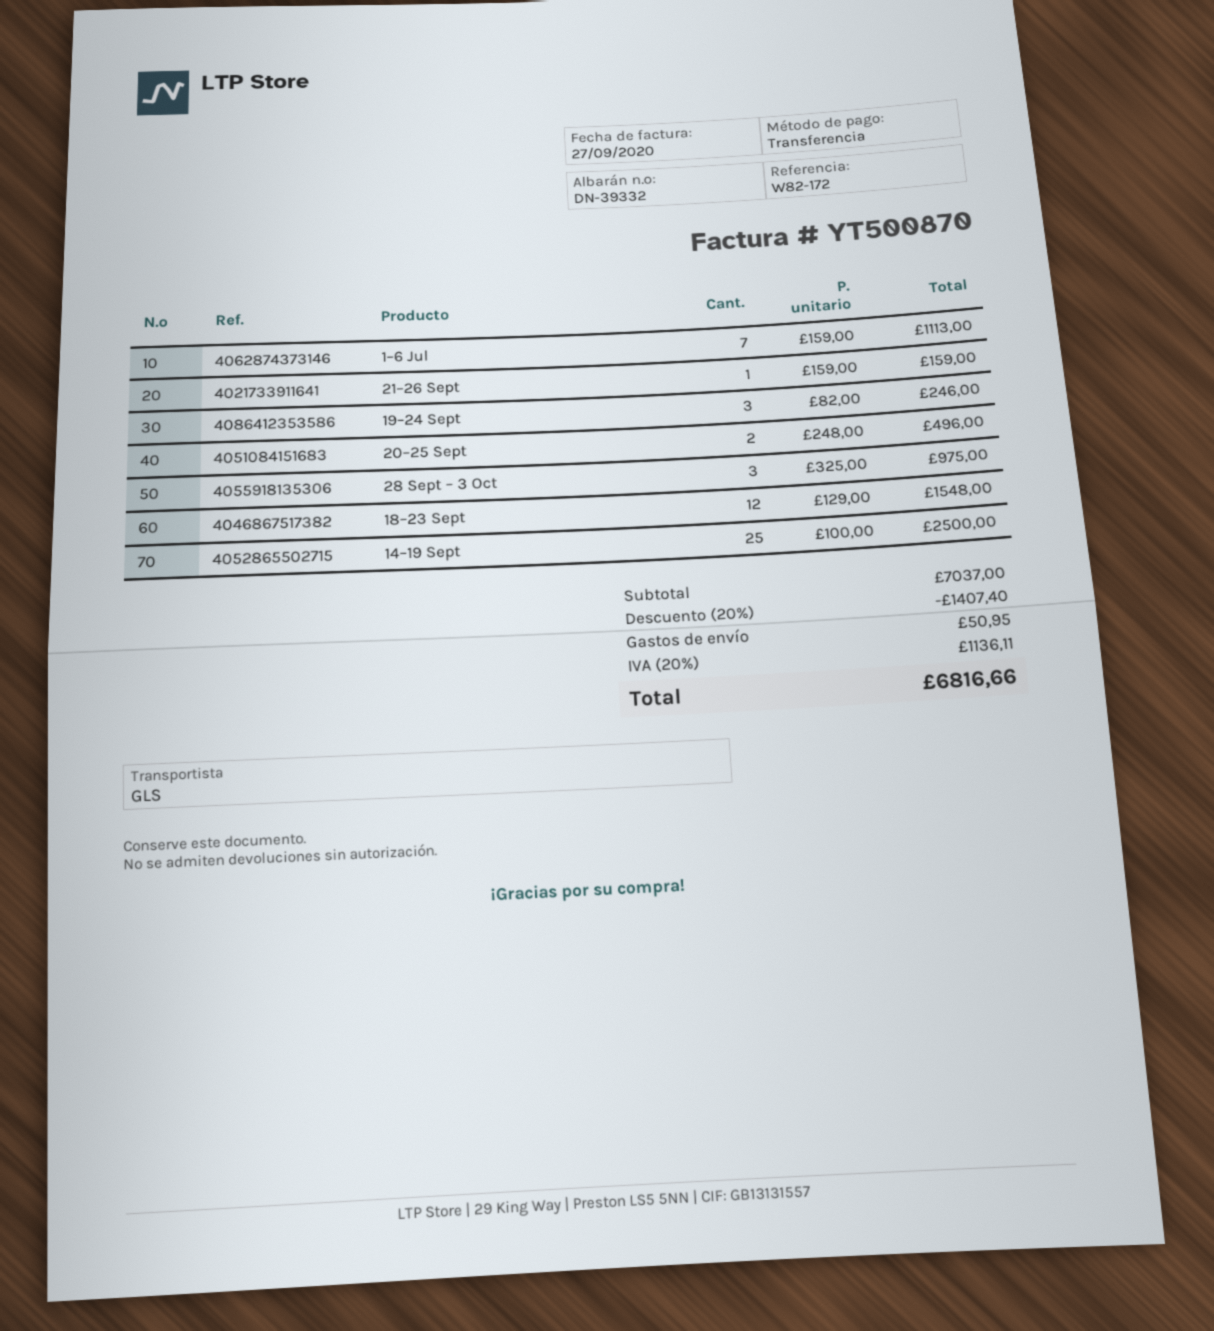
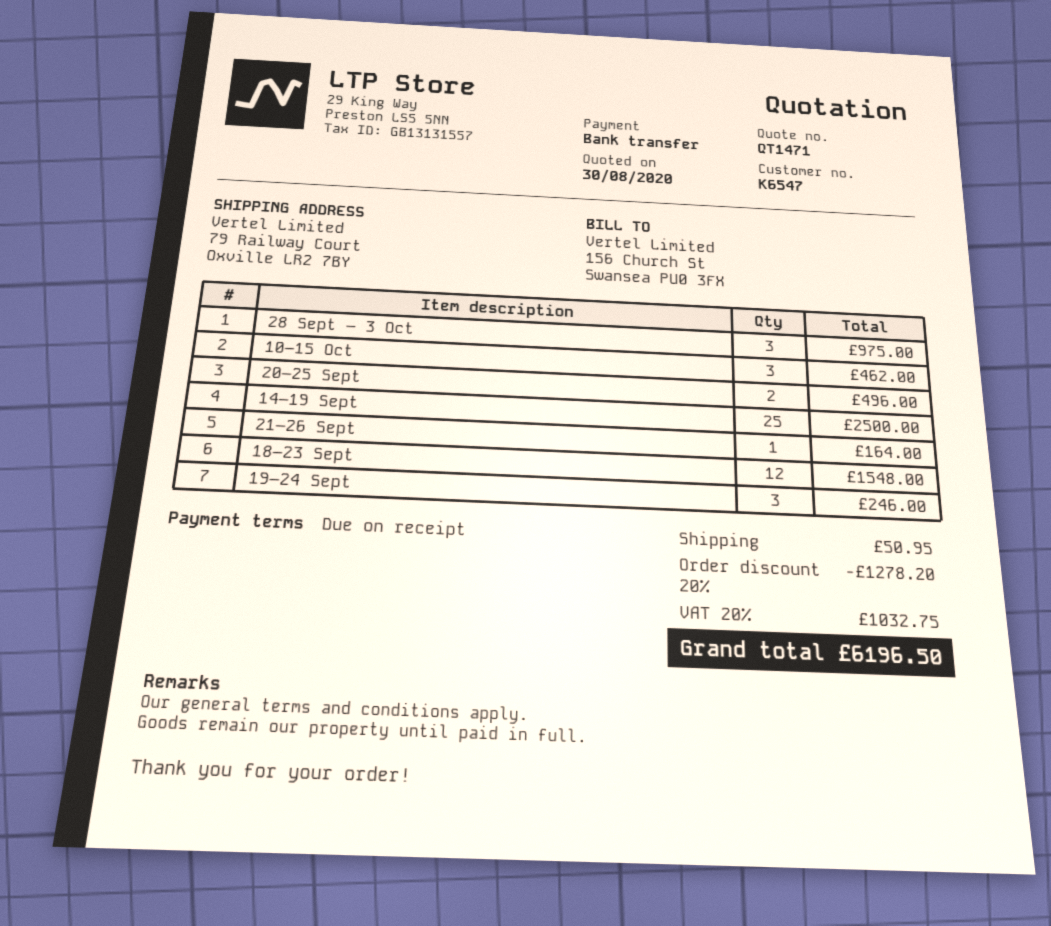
1–6 Jul: 7 for 1113.00 -> none
21–26 Sept: 1 for 159.00 -> 1 for 164.00
10–15 Oct: none -> 3 for 462.00
discount: 20% = 1407.40 -> 20% = 1278.20
tax: 20% = 1136.11 -> 20% = 1032.75
total: 6816.66 -> 6196.50

